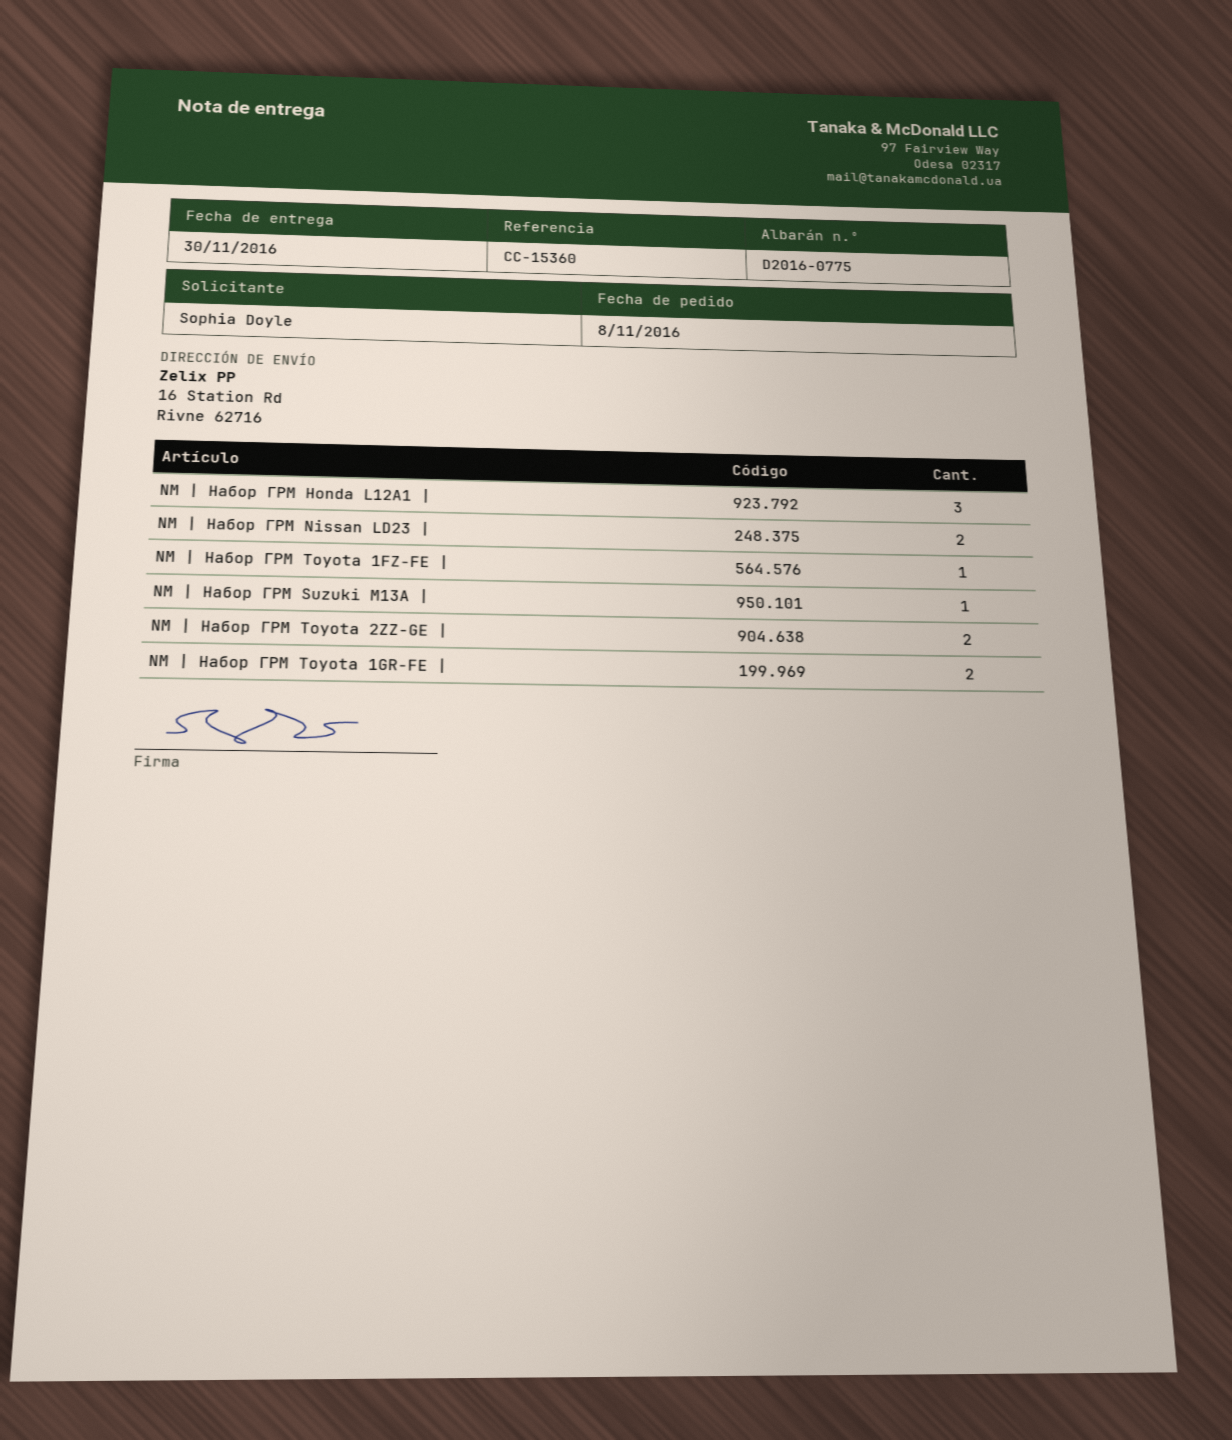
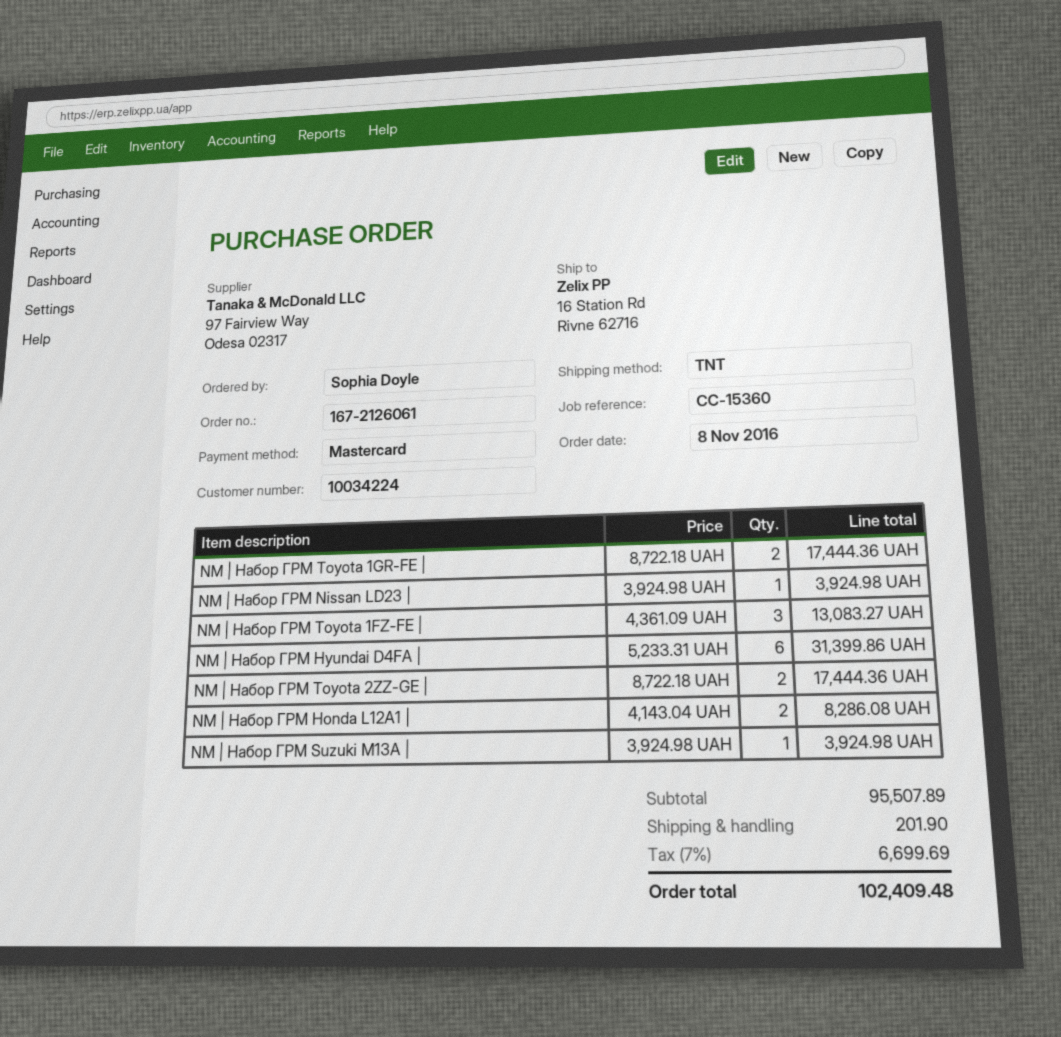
NM | Набор ГРМ Honda L12A1 |: 3 -> 2
NM | Набор ГРМ Nissan LD23 |: 2 -> 1
NM | Набор ГРМ Toyota 1FZ-FE |: 1 -> 3
NM | Набор ГРМ Hyundai D4FA |: none -> 6

